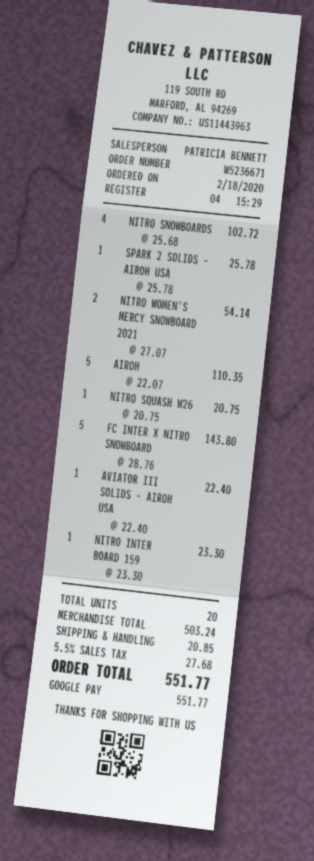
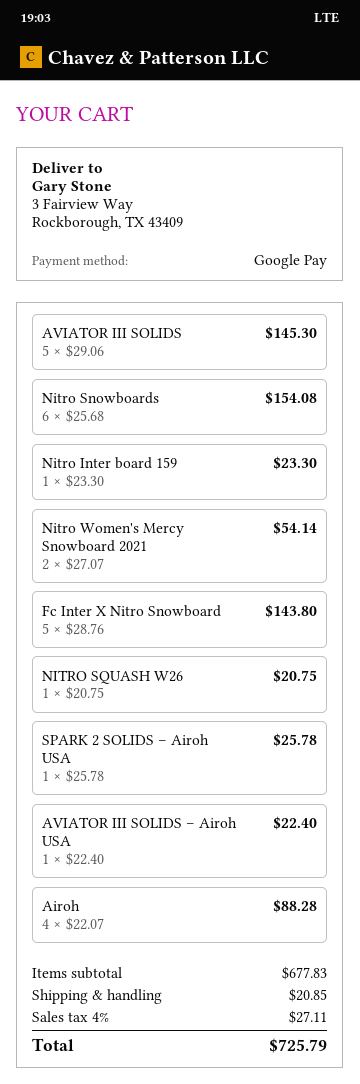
NITRO SNOWBOARDS: 4 x 25.68 = 102.72 -> 6 x 25.68 = 154.08
AIROH: 5 x 22.07 = 110.35 -> 4 x 22.07 = 88.28
AVIATOR III SOLIDS: none -> 5 x 29.06 = 145.30
subtotal: 503.24 -> 677.83
tax: 5.5% = 27.68 -> 4% = 27.11
total: 551.77 -> 725.79

